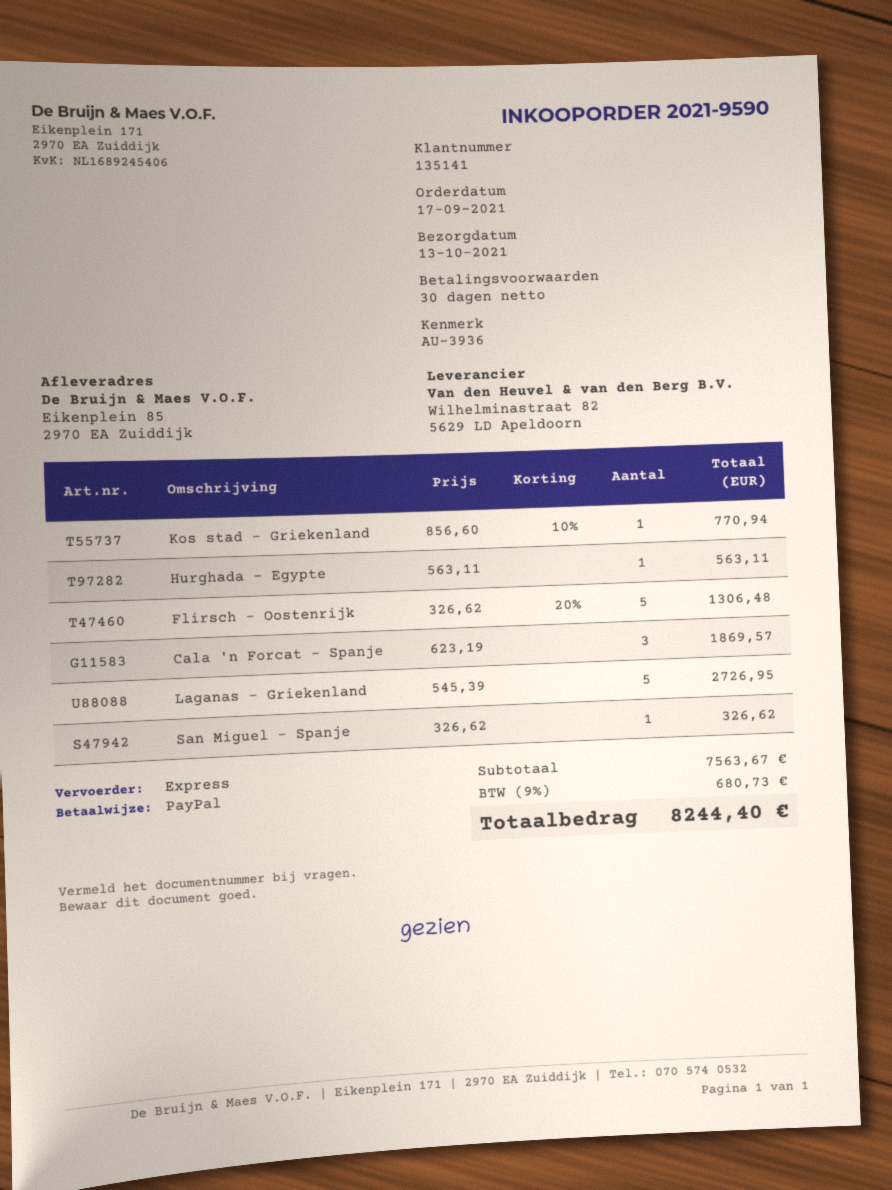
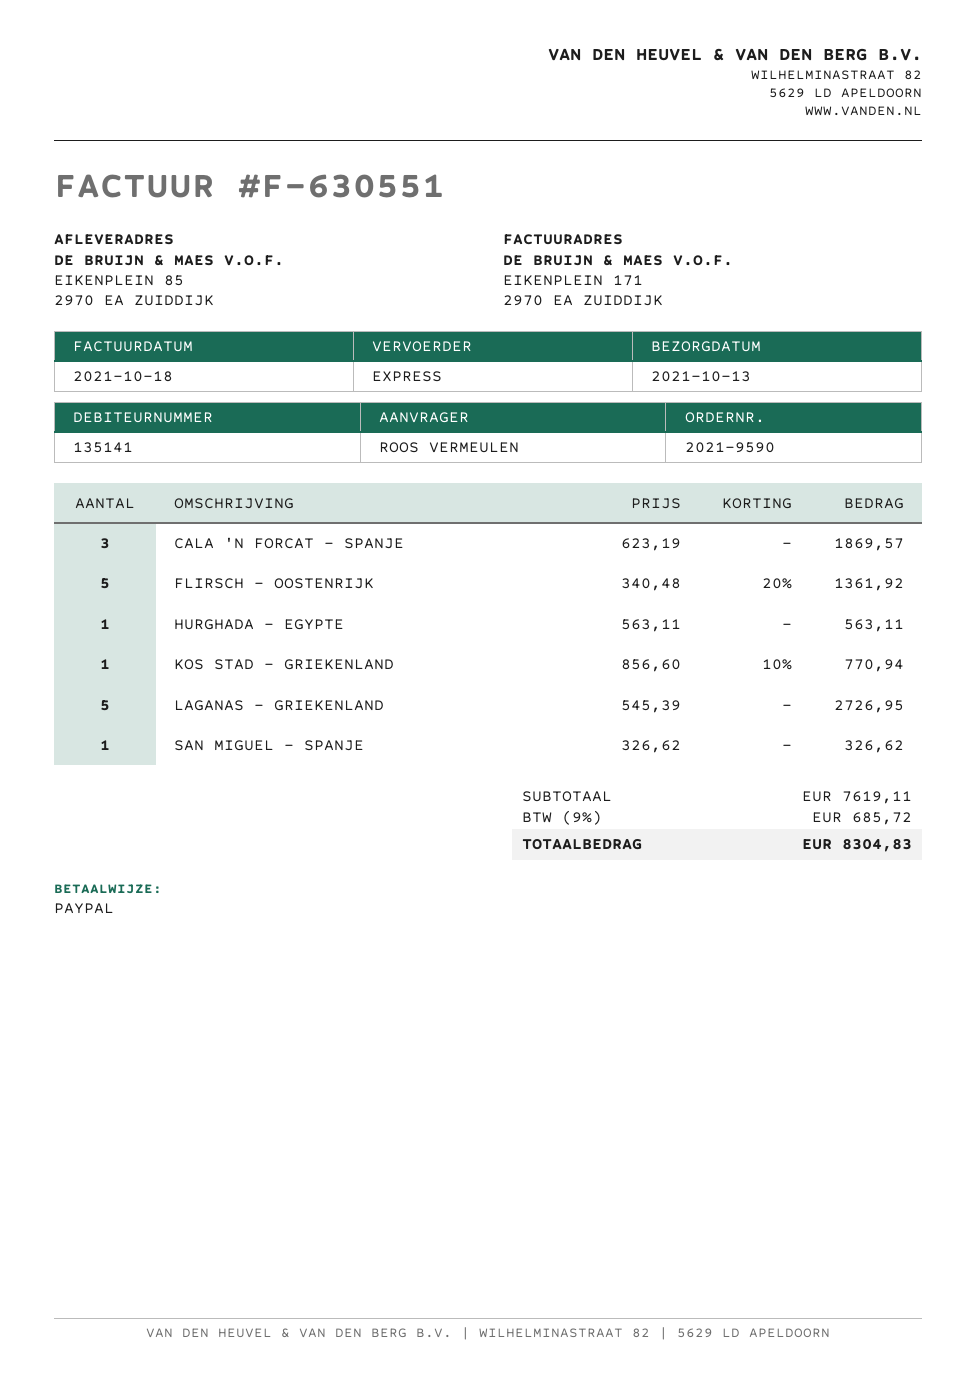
Flirsch - Oostenrijk: 5 x 326.62 - 20% = 1306.48 -> 5 x 340.48 - 20% = 1361.92
subtotal: 7563.67 -> 7619.11
tax: 9% = 680.73 -> 9% = 685.72
total: 8244.40 -> 8304.83

